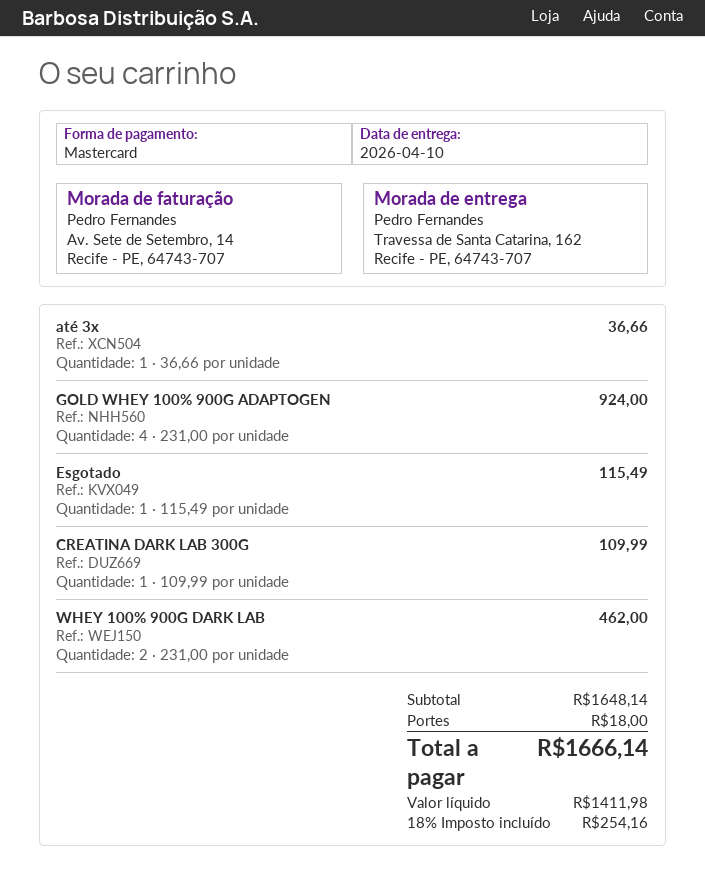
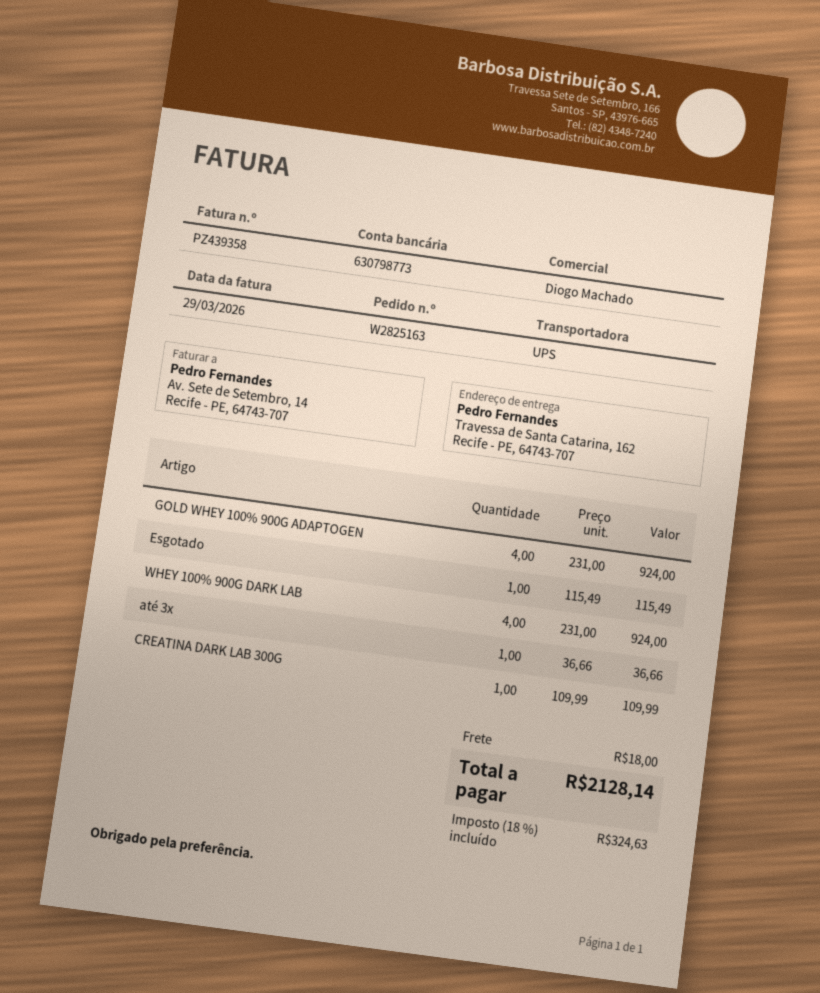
WHEY 100% 900G DARK LAB: 2 x 231.00 = 462.00 -> 4 x 231.00 = 924.00
tax: 18% = 254.16 -> 18% = 324.63
total: 1666.14 -> 2128.14

